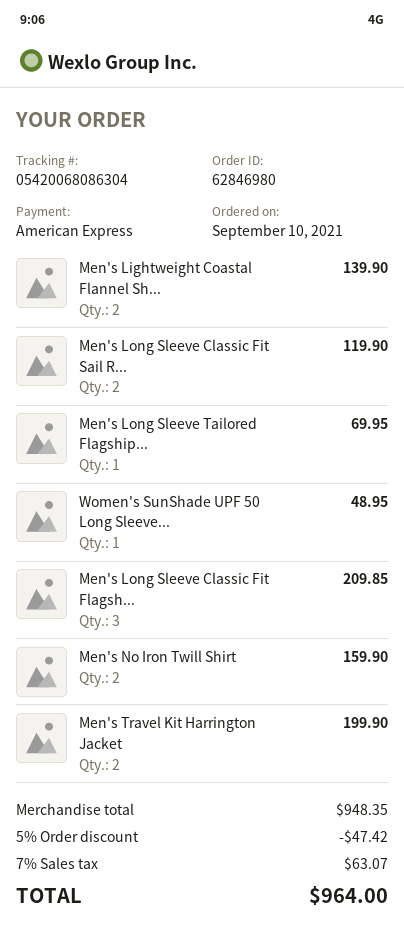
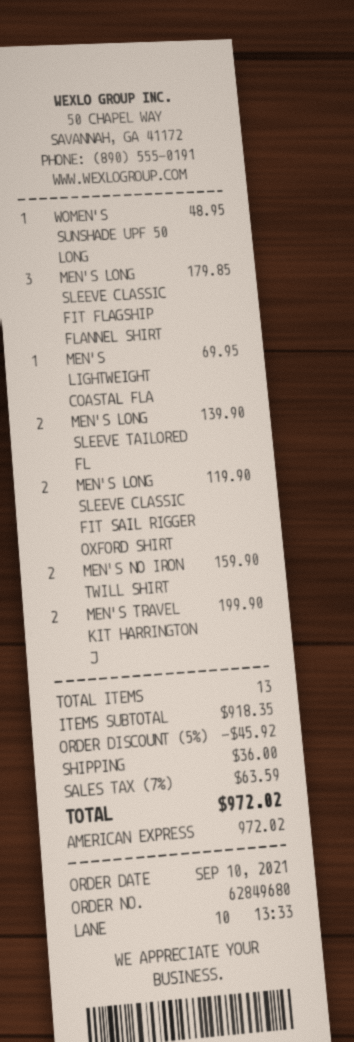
order number: 62846980 -> 62849680
Men's Lightweight Coastal Flannel Sh...: 2 for 139.90 -> 1 for 69.95
Men's Long Sleeve Tailored Flagship...: 1 for 69.95 -> 2 for 139.90
Men's Long Sleeve Classic Fit Flagsh...: 3 for 209.85 -> 3 for 179.85
subtotal: 948.35 -> 918.35
discount: 5% = 47.42 -> 5% = 45.92
shipping: none -> 36.00
tax: 7% = 63.07 -> 7% = 63.59
total: 964.00 -> 972.02

